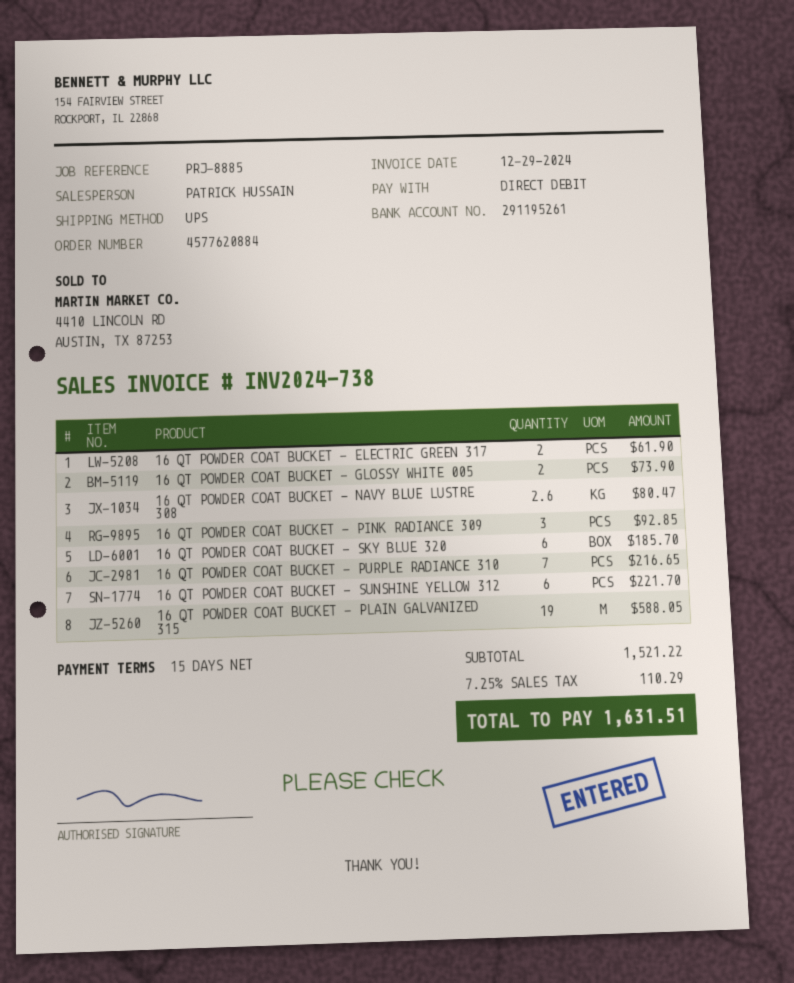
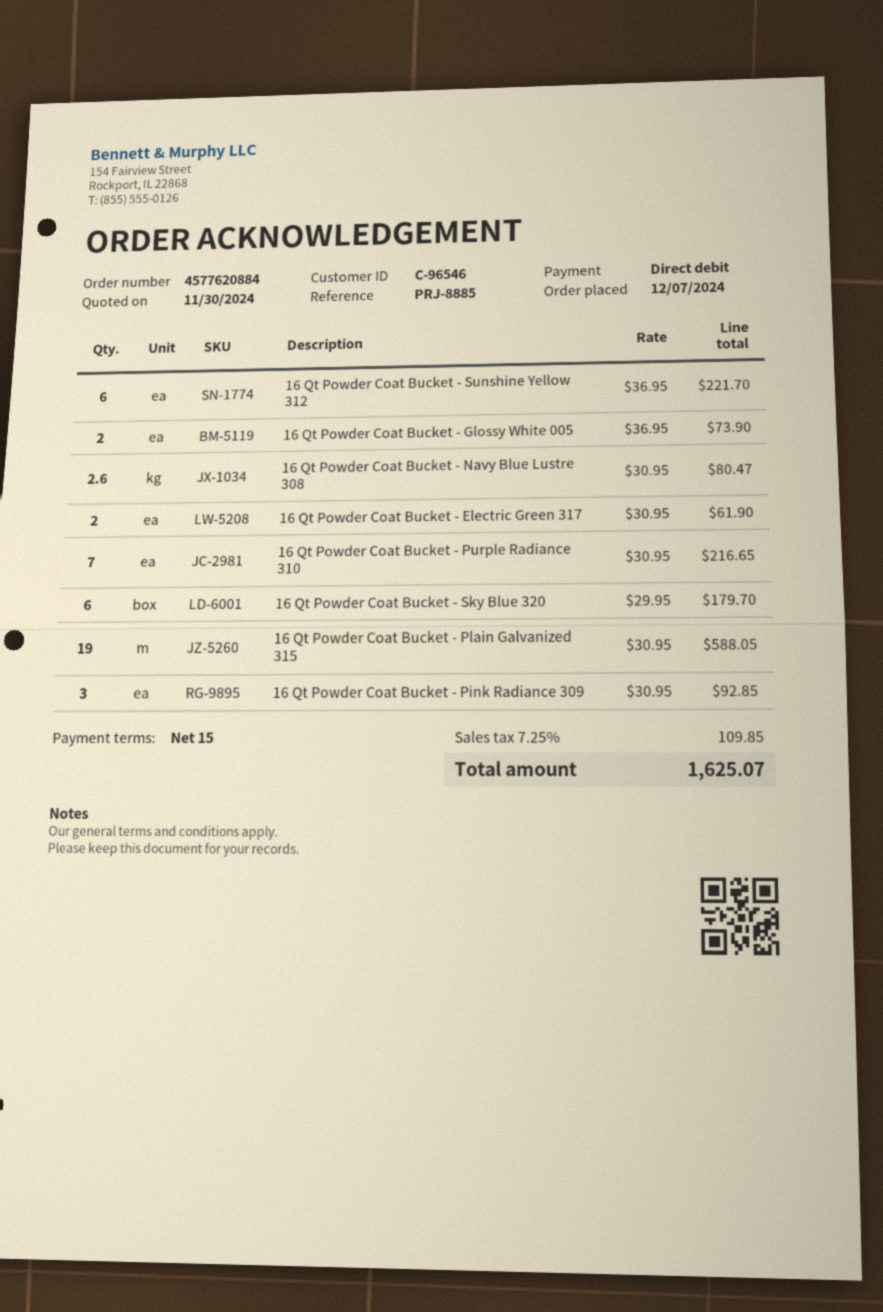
16 QT POWDER COAT BUCKET - SKY BLUE 320: 6 for 185.70 -> 6 for 179.70
tax: 7.25% = 110.29 -> 7.25% = 109.85
total: 1631.51 -> 1625.07

